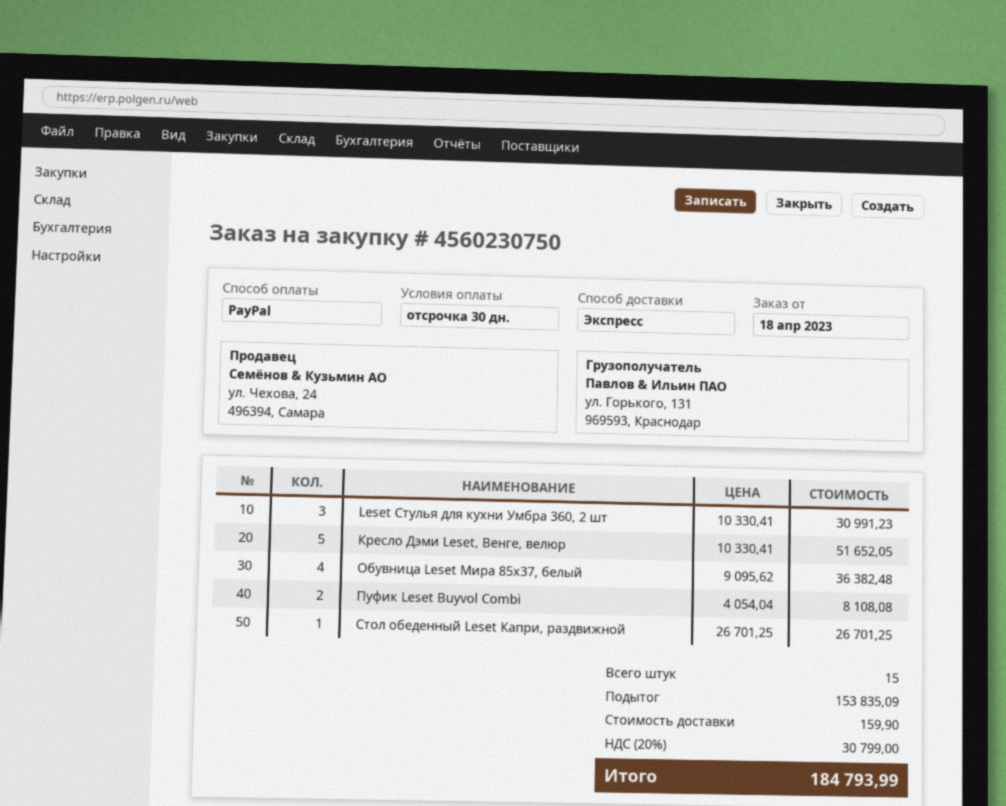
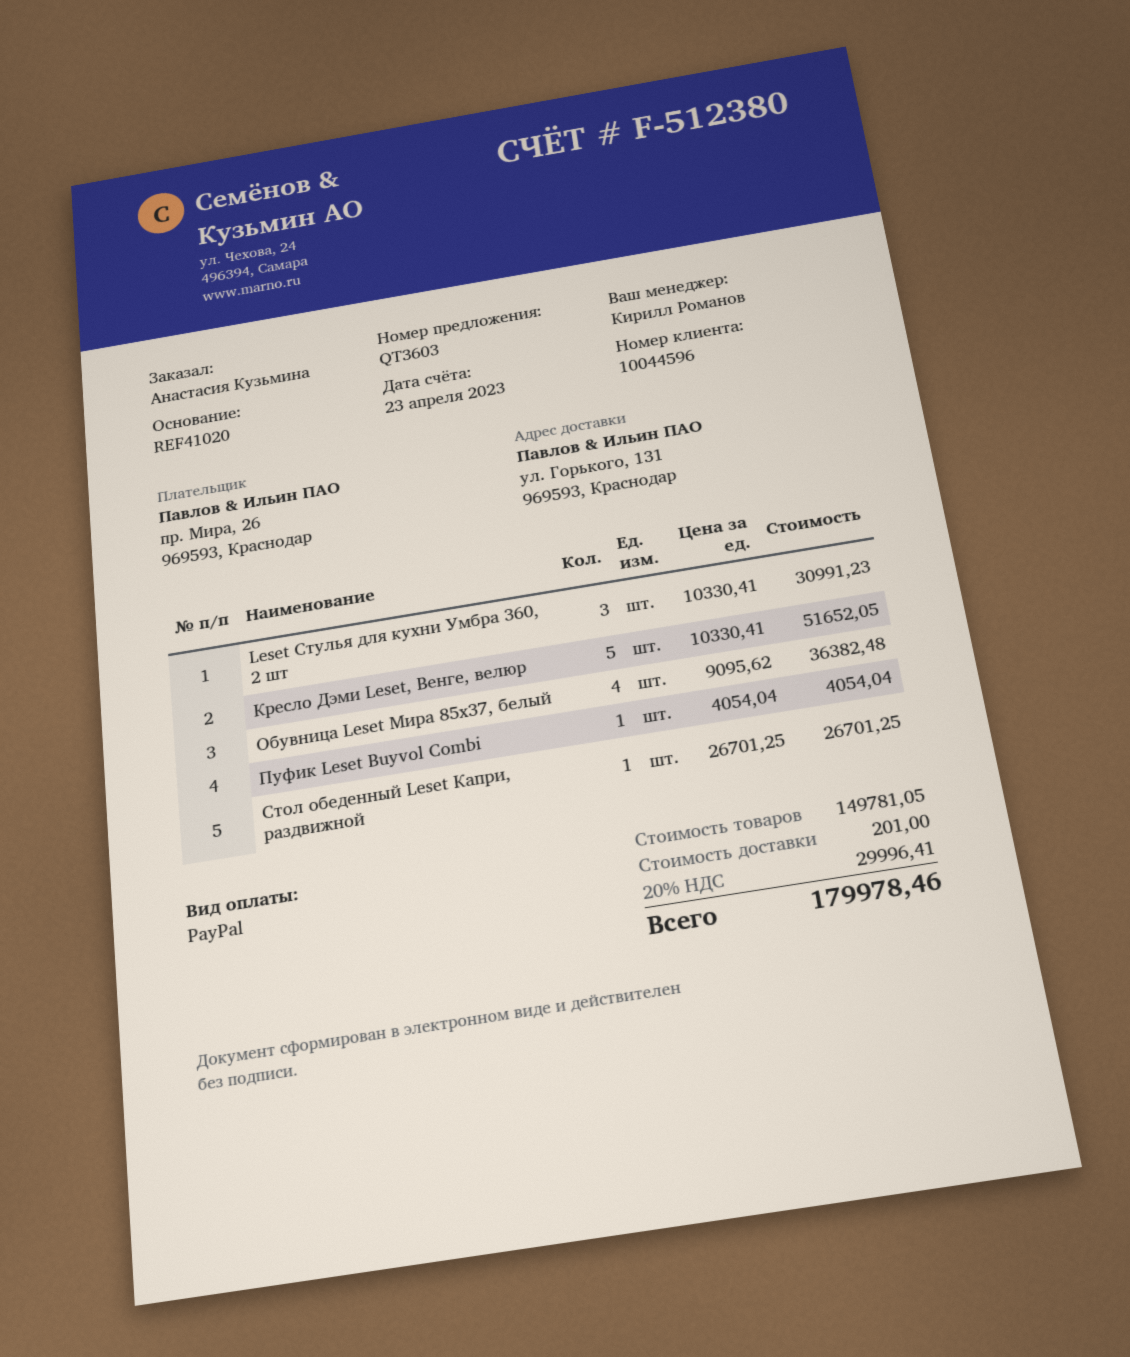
Пуфик Leset Buyvol Combi: 2 x 4054.04 = 8108.08 -> 1 x 4054.04 = 4054.04
subtotal: 153835.09 -> 149781.05
shipping: 159.90 -> 201.00
tax: 20% = 30799.00 -> 20% = 29996.41
total: 184793.99 -> 179978.46

